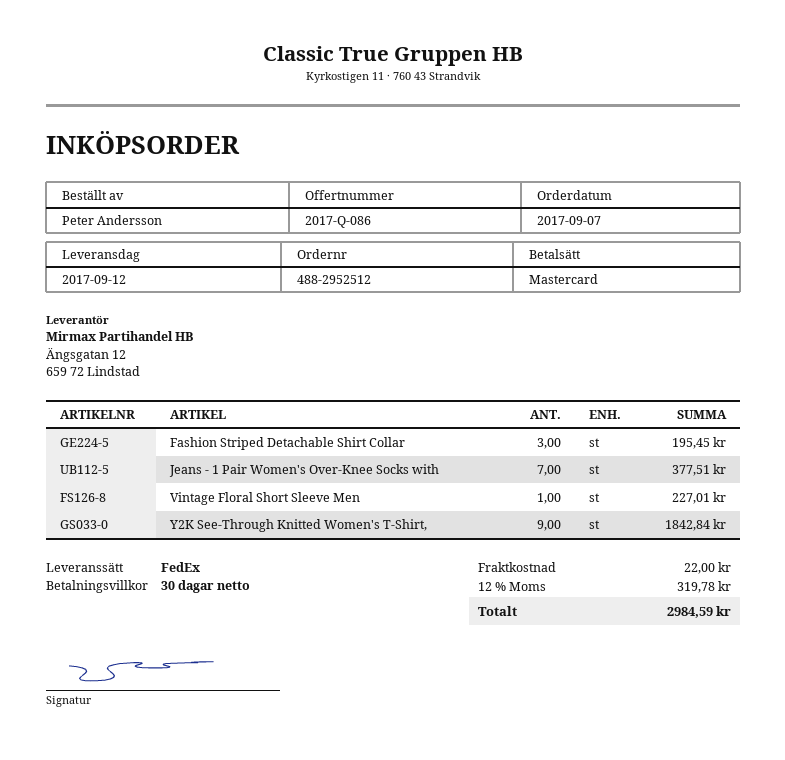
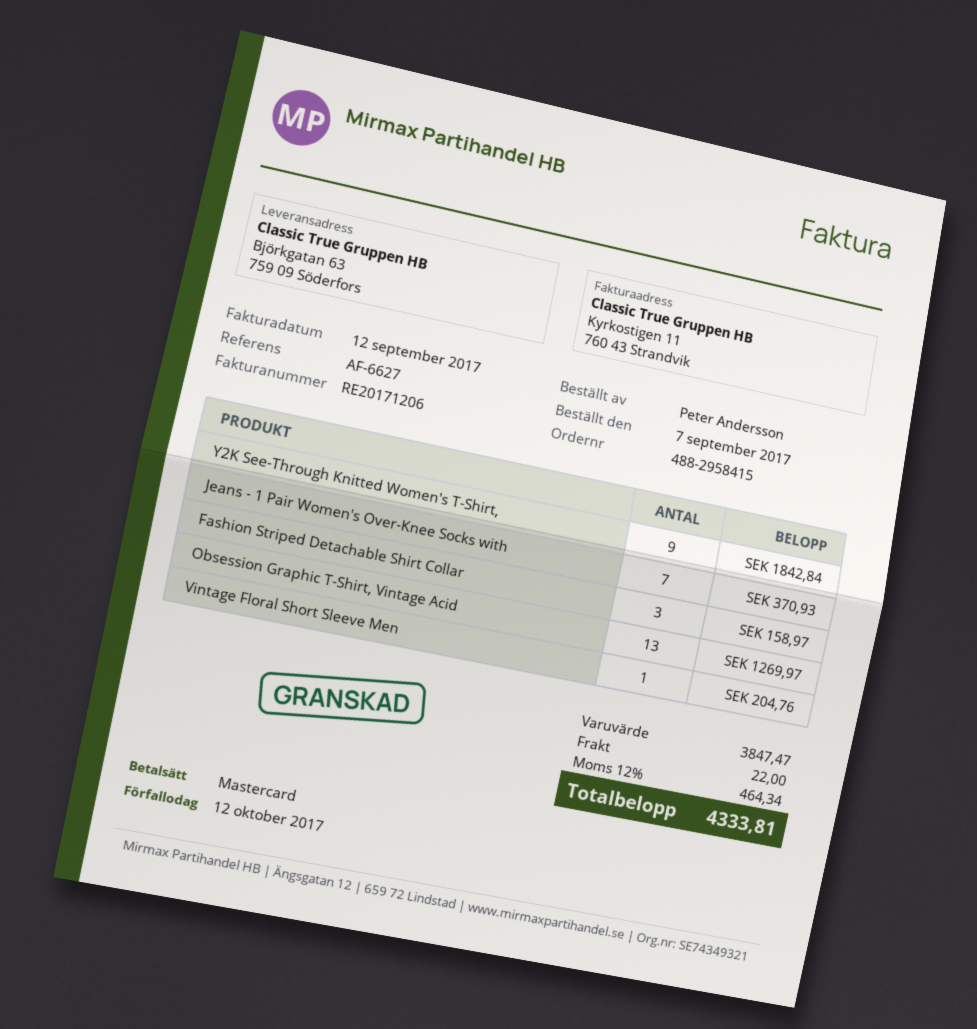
order number: 488-2952512 -> 488-2958415
Fashion Striped Detachable Shirt Collar: 3 for 195.45 -> 3 for 158.97
Jeans - 1 Pair Women's Over-Knee Socks with: 7 for 377.51 -> 7 for 370.93
Vintage Floral Short Sleeve Men: 1 for 227.01 -> 1 for 204.76
Obsession Graphic T-Shirt, Vintage Acid: none -> 13 for 1269.97
tax: 12% = 319.78 -> 12% = 464.34
total: 2984.59 -> 4333.81

